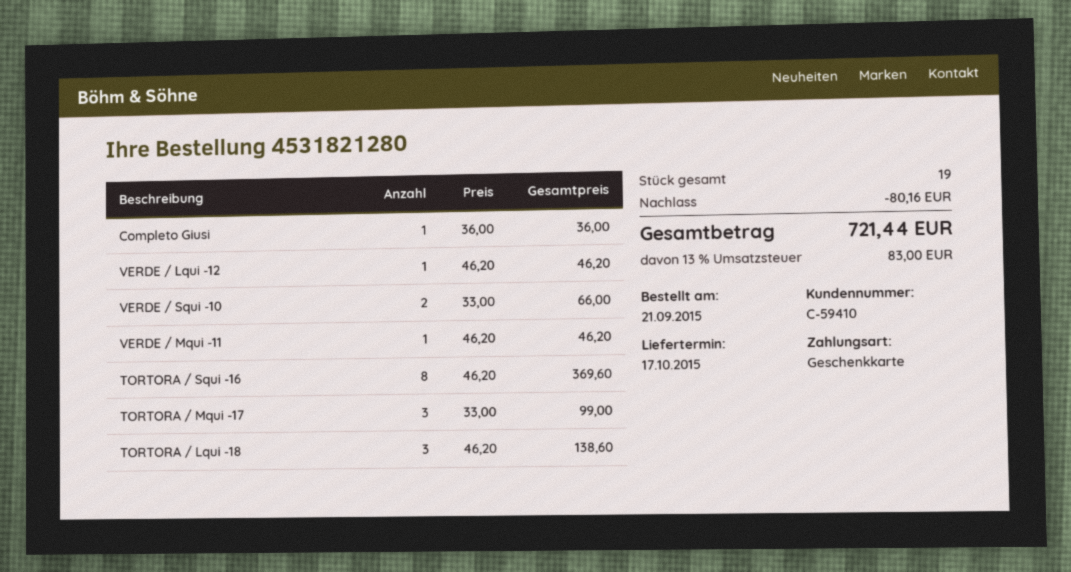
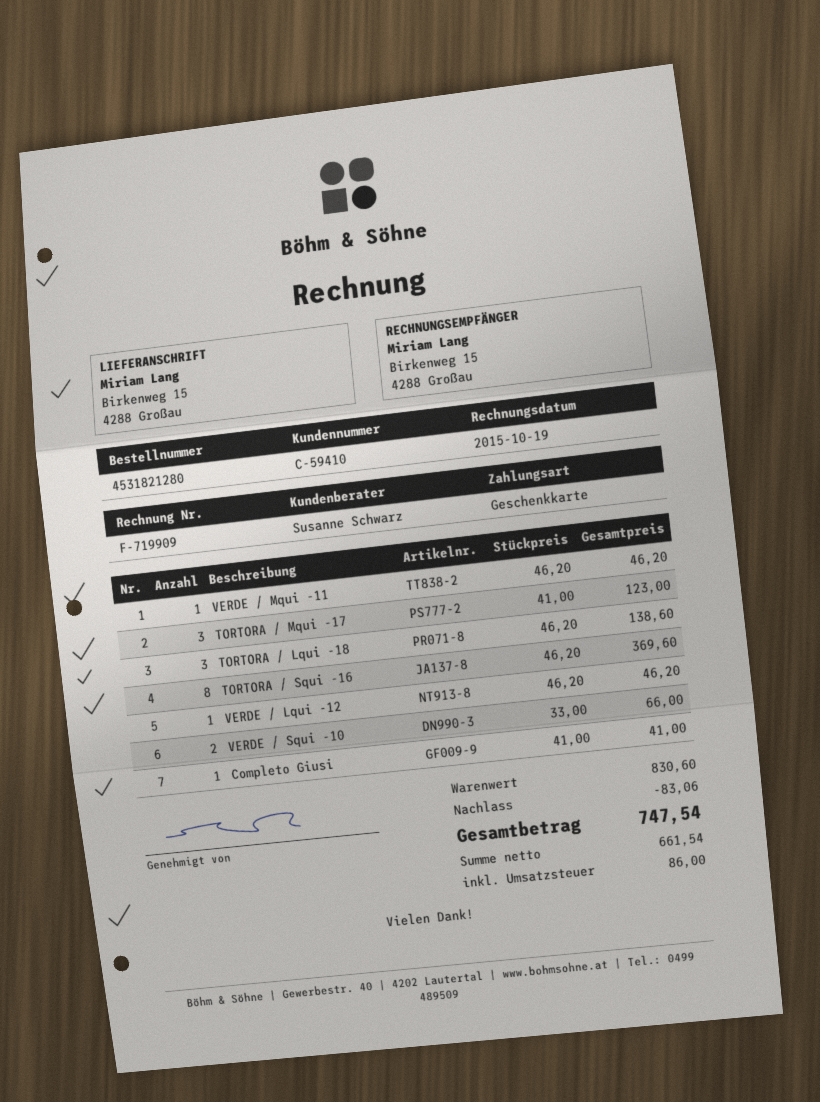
Completo Giusi: 1 x 36.00 = 36.00 -> 1 x 41.00 = 41.00
TORTORA / Mqui -17: 3 x 33.00 = 99.00 -> 3 x 41.00 = 123.00
discount: 80.16 -> 83.06
tax: 83.00 -> 86.00
total: 721.44 -> 747.54

